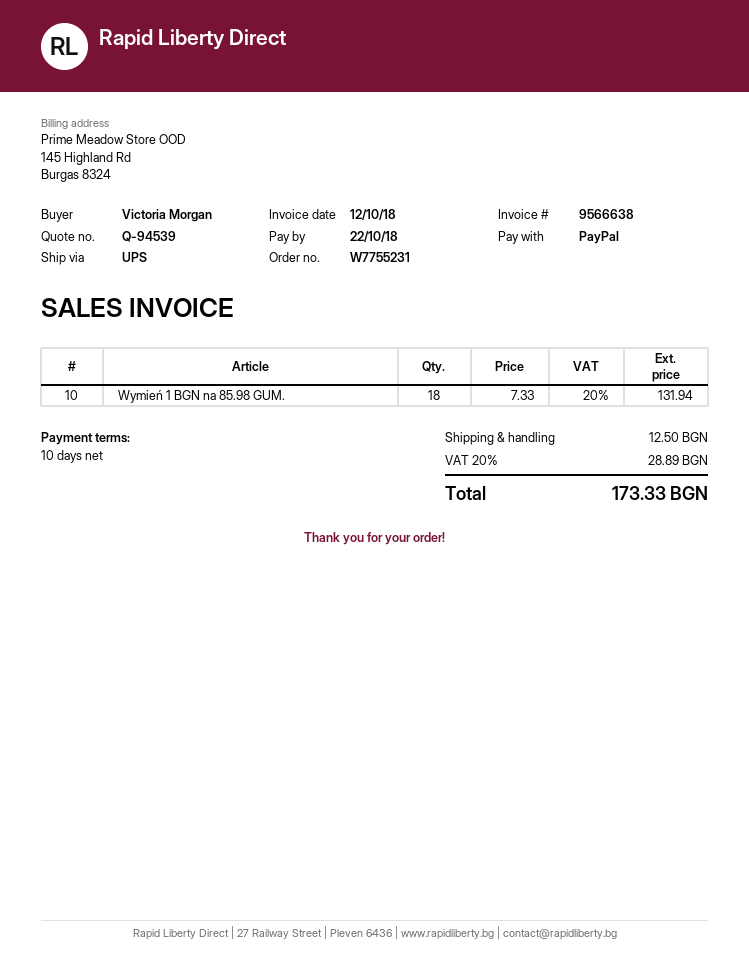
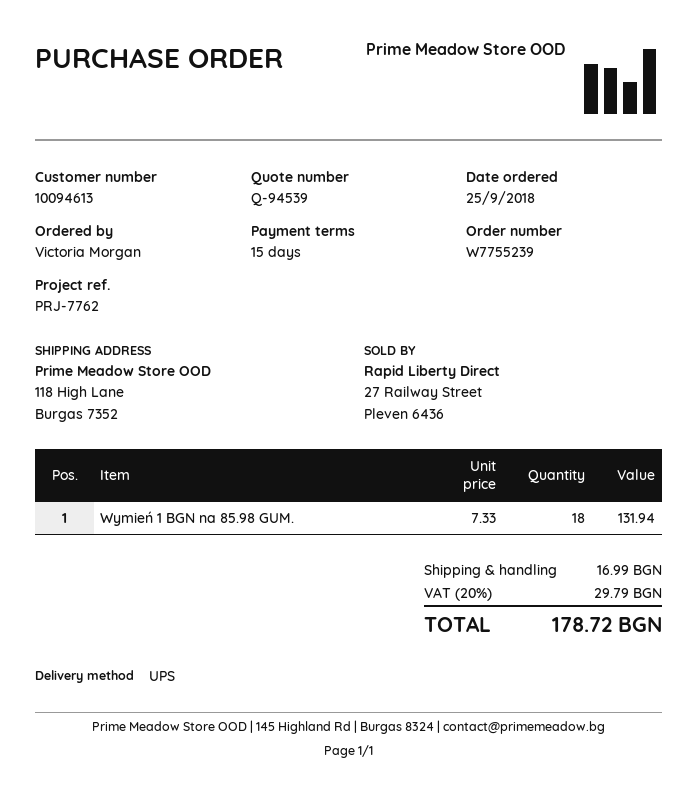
order number: W7755231 -> W7755239
payment terms: 10 days -> 15 days
shipping: 12.50 -> 16.99
tax: 20% = 28.89 -> 20% = 29.79
total: 173.33 -> 178.72

